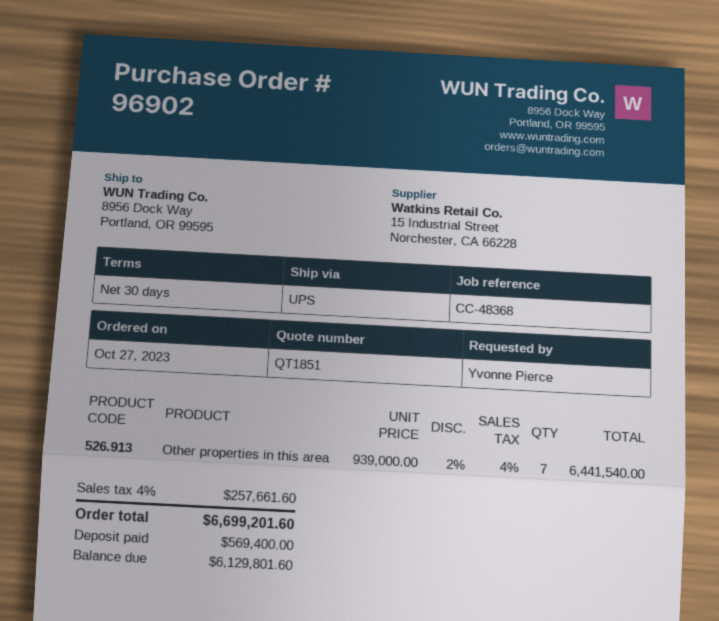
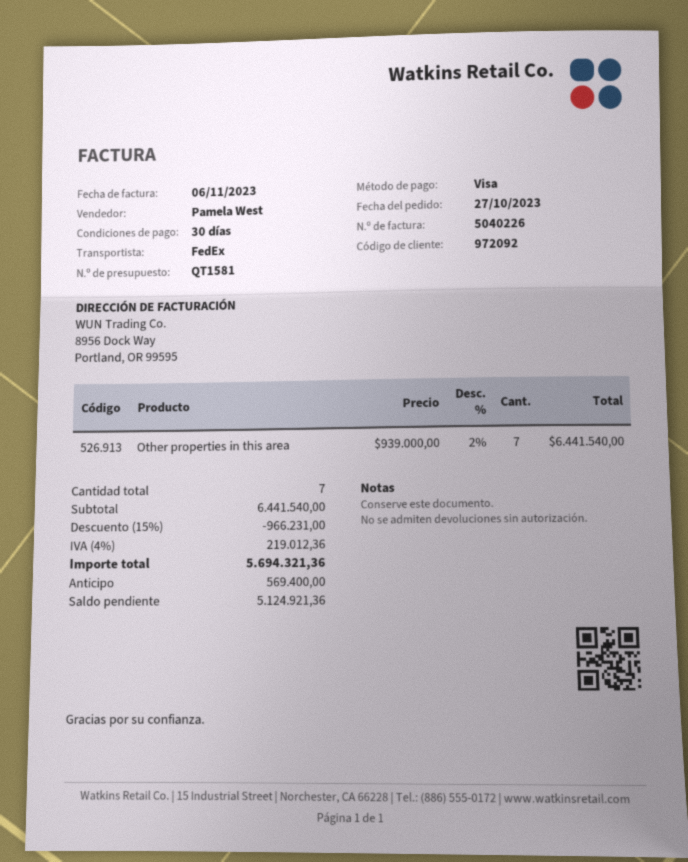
quote number: QT1851 -> QT1581
shipping method: UPS -> FedEx
discount: none -> 15% = 966231.00
tax: 4% = 257661.60 -> 4% = 219012.36
total: 6699201.60 -> 5694321.36
balance: 6129801.60 -> 5124921.36

